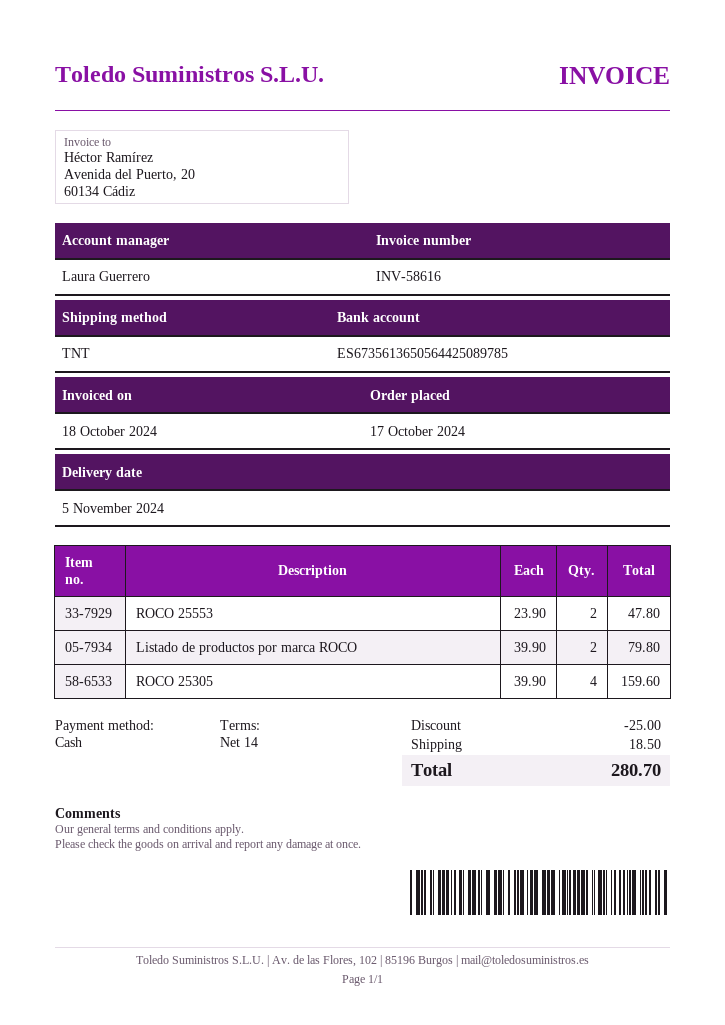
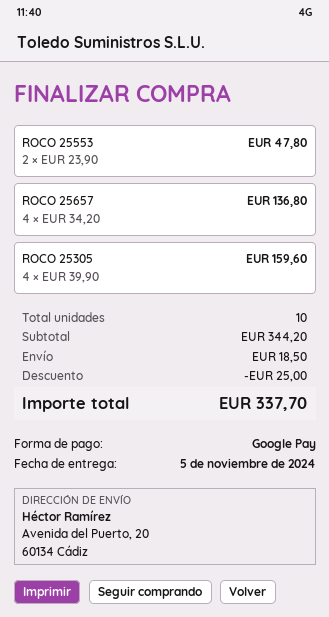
payment method: cash -> Google Pay
Listado de productos por marca ROCO: 2 x 39.90 = 79.80 -> none
ROCO 25657: none -> 4 x 34.20 = 136.80
total: 280.70 -> 337.70

